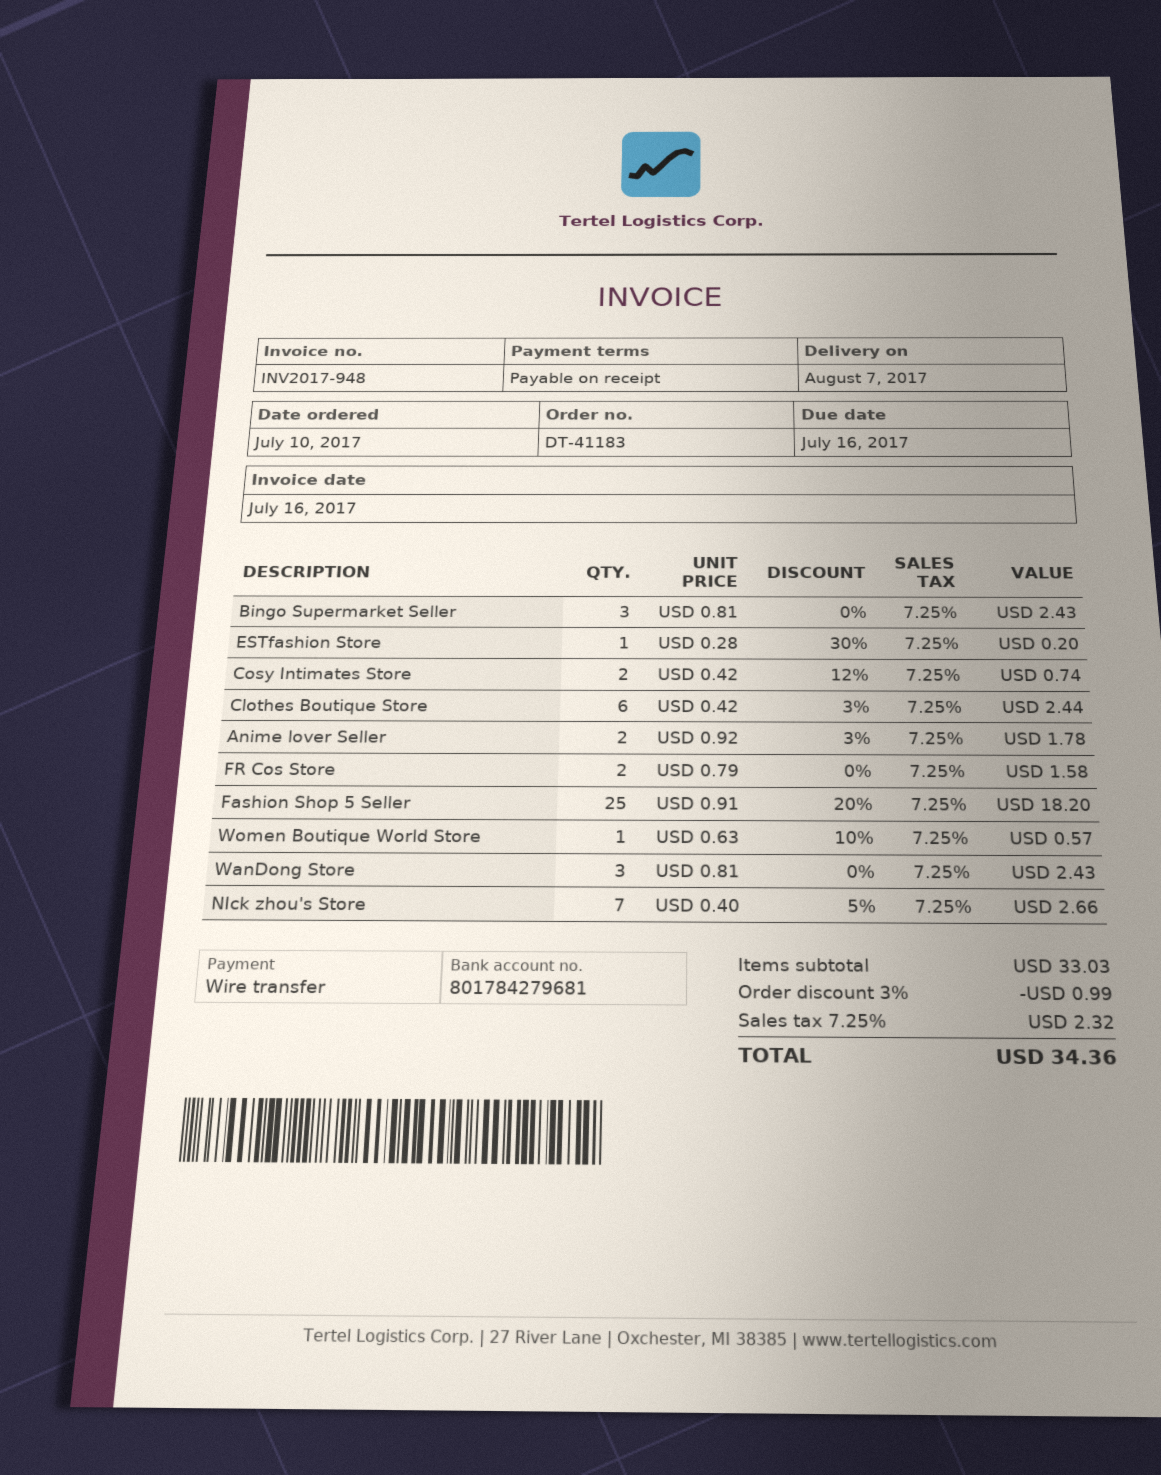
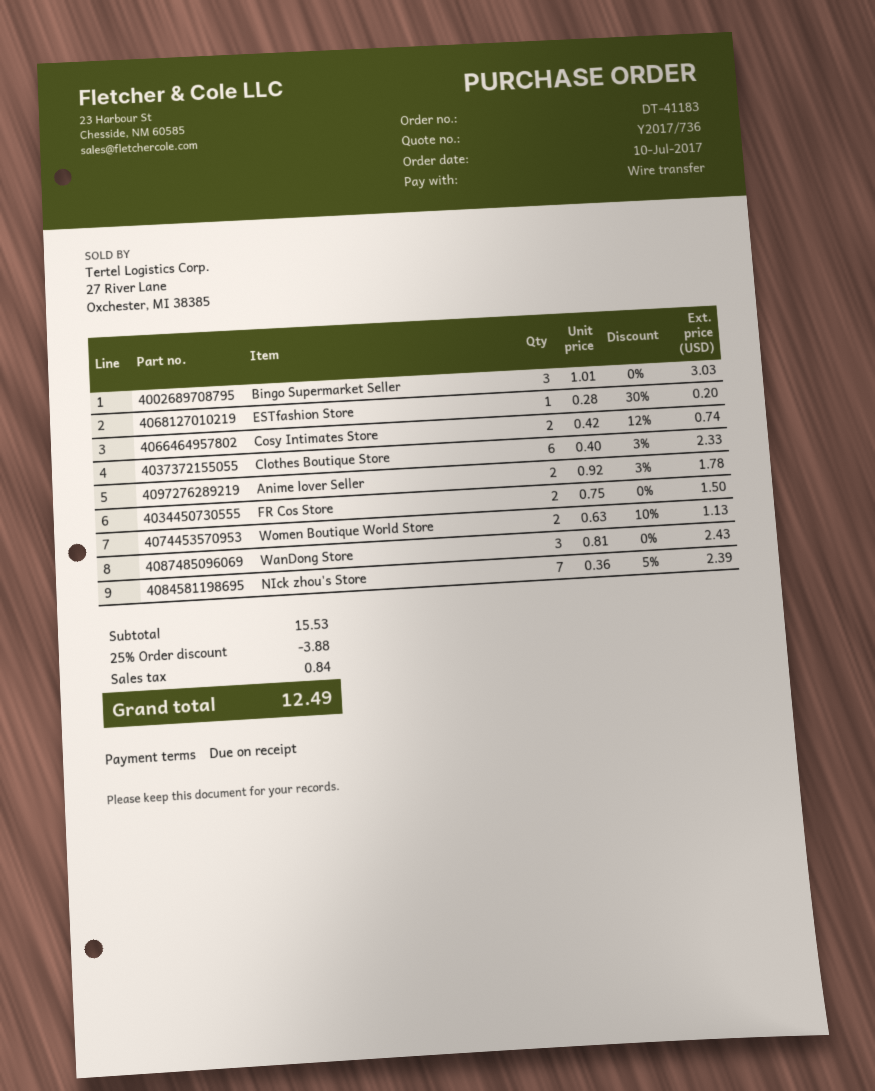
Bingo Supermarket Seller: 3 x 0.81 = 2.43 -> 3 x 1.01 = 3.03
Clothes Boutique Store: 6 x 0.42 - 3% = 2.44 -> 6 x 0.40 - 3% = 2.33
FR Cos Store: 2 x 0.79 = 1.58 -> 2 x 0.75 = 1.50
Fashion Shop 5 Seller: 25 x 0.91 - 20% = 18.20 -> none
Women Boutique World Store: 1 x 0.63 - 10% = 0.57 -> 2 x 0.63 - 10% = 1.13
NIck zhou's Store: 7 x 0.40 - 5% = 2.66 -> 7 x 0.36 - 5% = 2.39
subtotal: 33.03 -> 15.53
discount: 3% = 0.99 -> 25% = 3.88
tax: 2.32 -> 0.84
total: 34.36 -> 12.49

